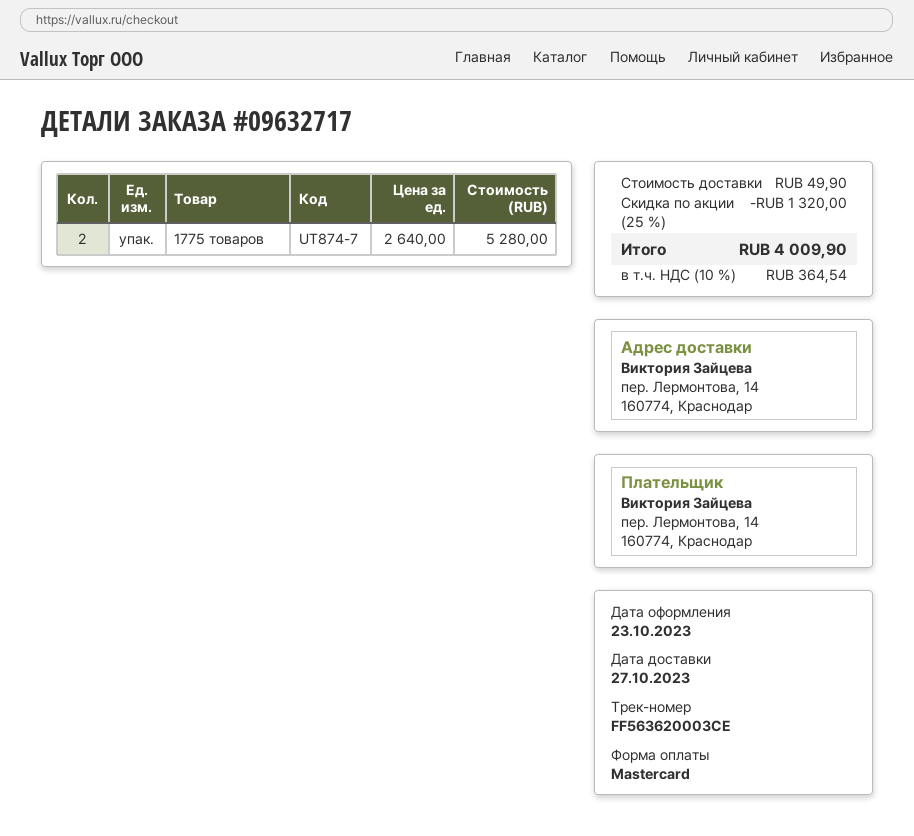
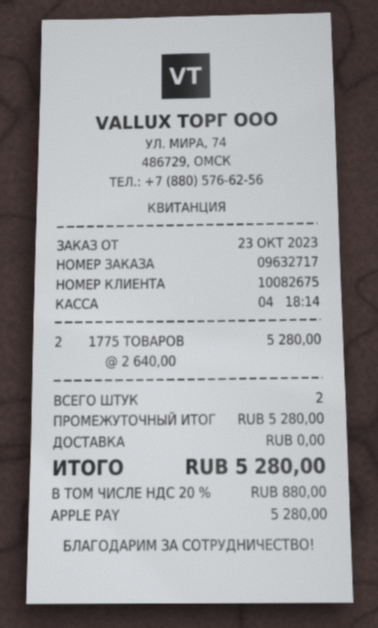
payment method: Mastercard -> Apple Pay
discount: 25% = 1320.00 -> none
shipping: 49.90 -> 0.00
tax: 10% = 364.54 -> 20% = 880.00
total: 4009.90 -> 5280.00

